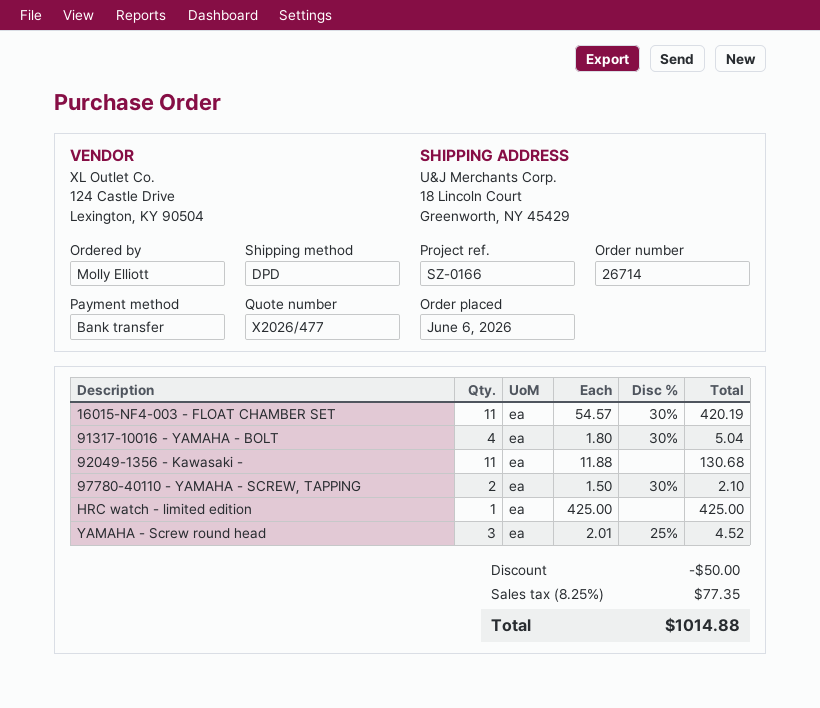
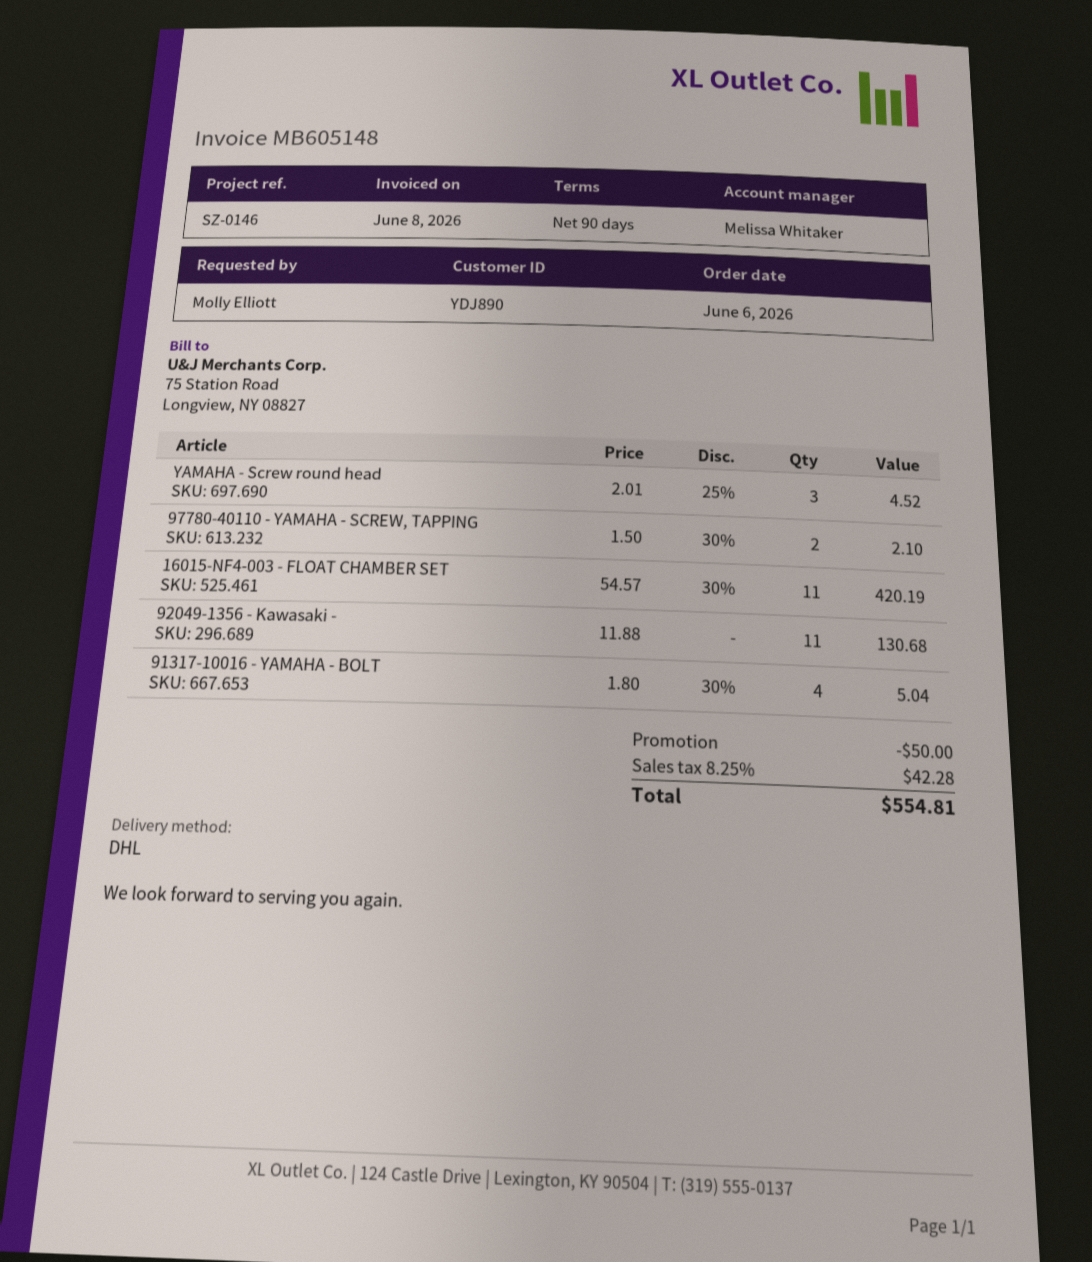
reference: SZ-0166 -> SZ-0146
shipping method: DPD -> DHL
HRC watch - limited edition: 1 x 425.00 = 425.00 -> none
tax: 8.25% = 77.35 -> 8.25% = 42.28
total: 1014.88 -> 554.81

